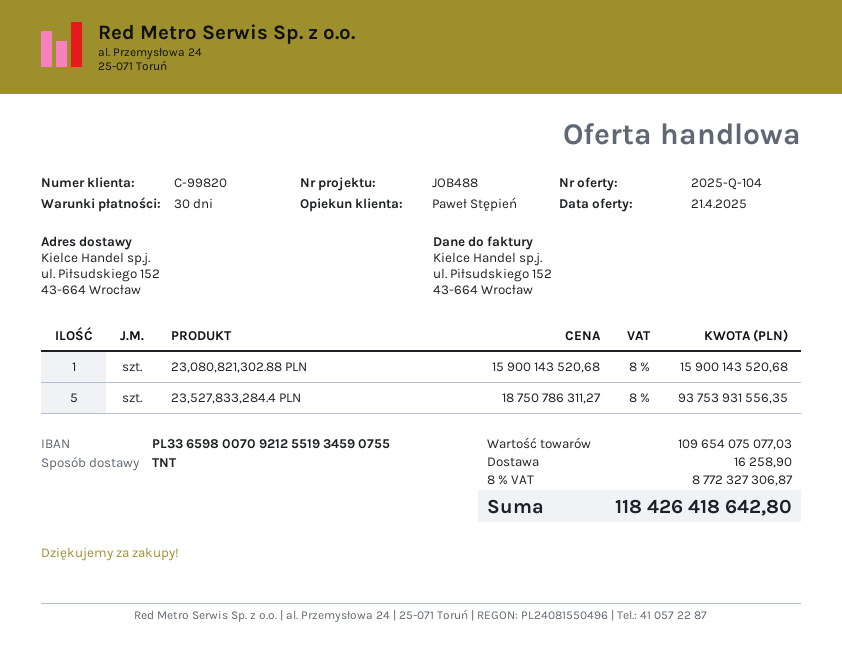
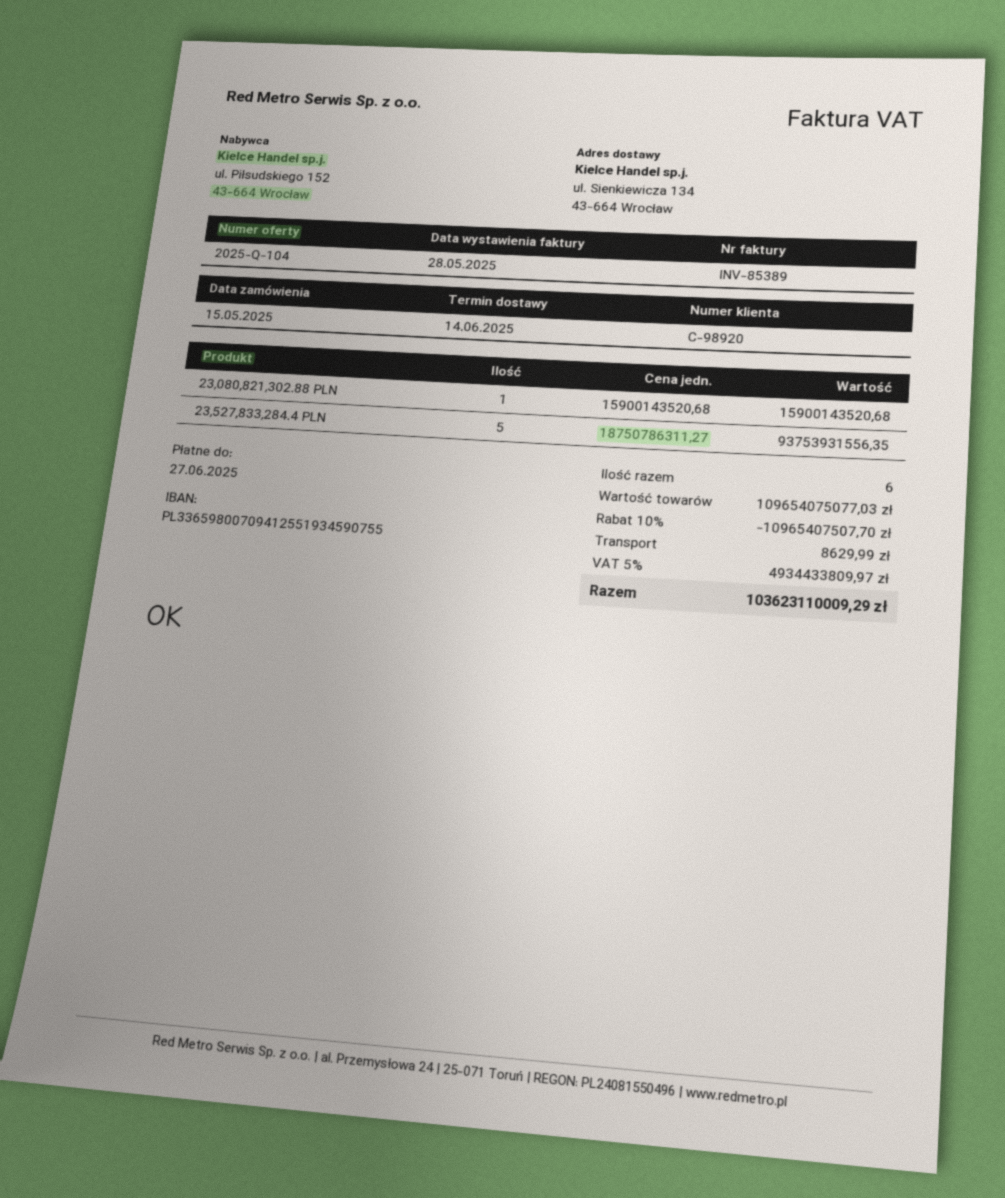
customer number: C-99820 -> C-98920
bank account: PL33659800709212551934590755 -> PL33659800709412551934590755
ship to: ul. Piłsudskiego 152, 43-664 Wrocław -> ul. Sienkiewicza 134, 43-664 Wrocław
discount: none -> 10% = 10965407507.70
shipping: 16258.90 -> 8629.99
tax: 8% = 8772327306.87 -> 5% = 4934433809.97
total: 118426418642.80 -> 103623110009.29

